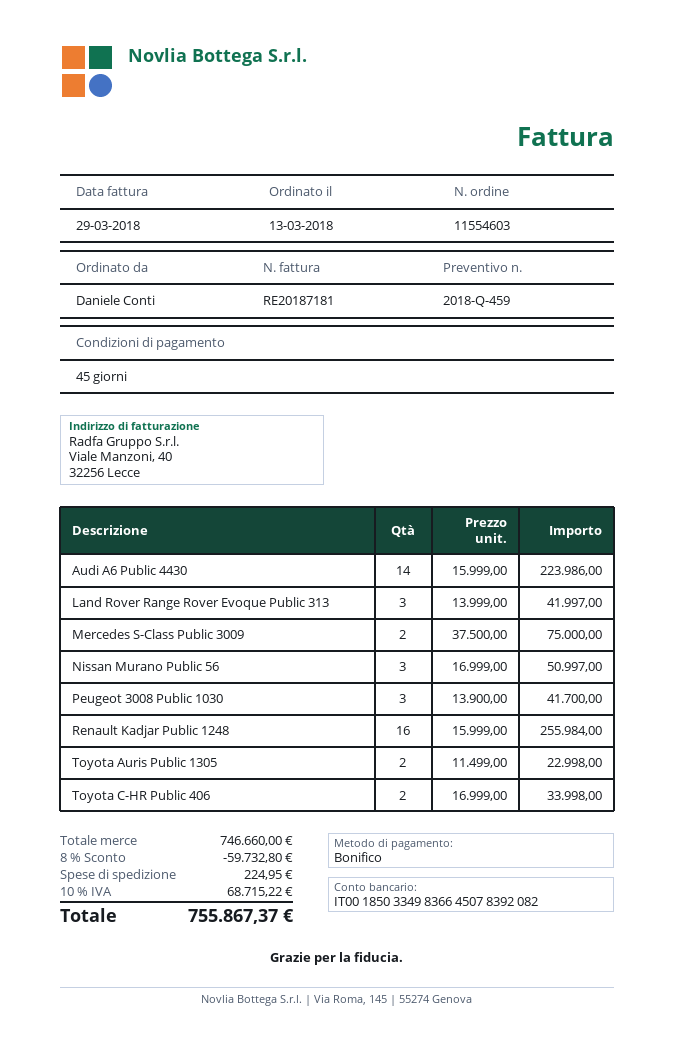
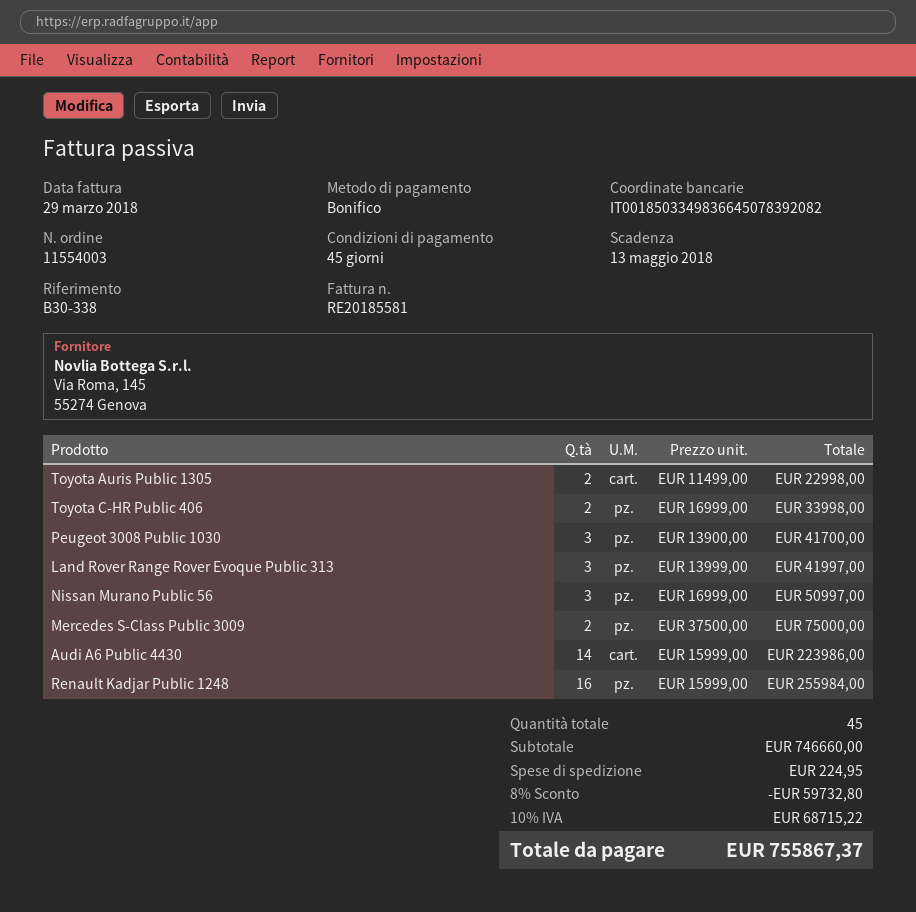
order number: 11554603 -> 11554003
invoice number: RE20187181 -> RE20185581

